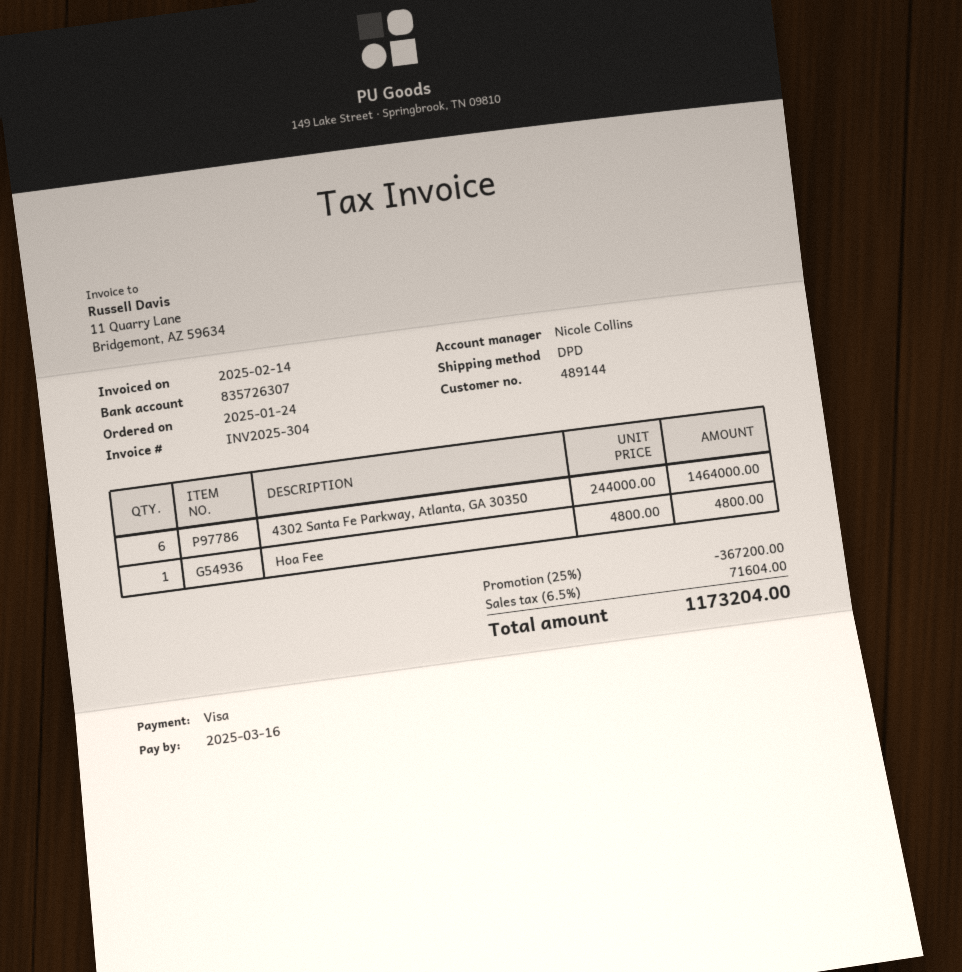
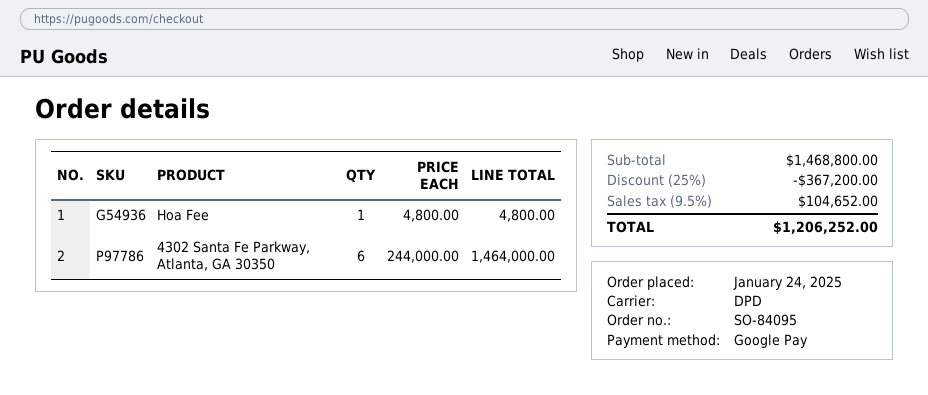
payment method: Visa -> Google Pay
tax: 6.5% = 71604.00 -> 9.5% = 104652.00
total: 1173204.00 -> 1206252.00

